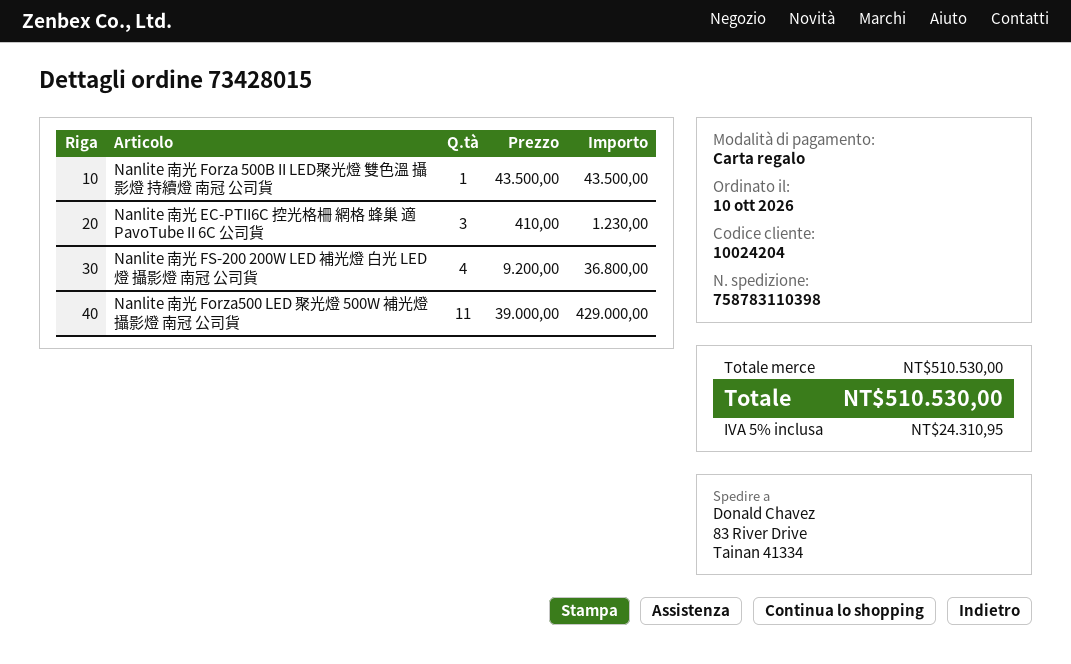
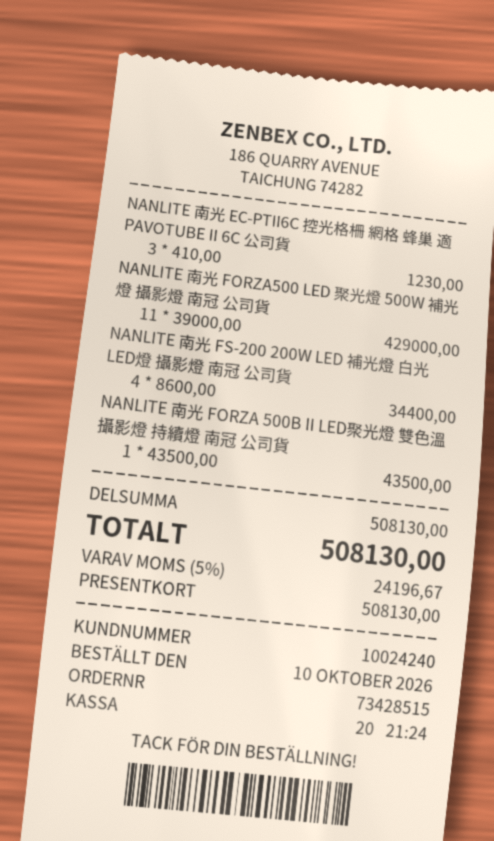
order number: 73428015 -> 73428515
customer number: 10024204 -> 10024240
Nanlite 南光 FS-200 200W LED 補光燈 白光 LED燈 攝影燈 南冠 公司貨: 4 x 9200.00 = 36800.00 -> 4 x 8600.00 = 34400.00
subtotal: 510530.00 -> 508130.00
tax: 5% = 24310.95 -> 5% = 24196.67
total: 510530.00 -> 508130.00

